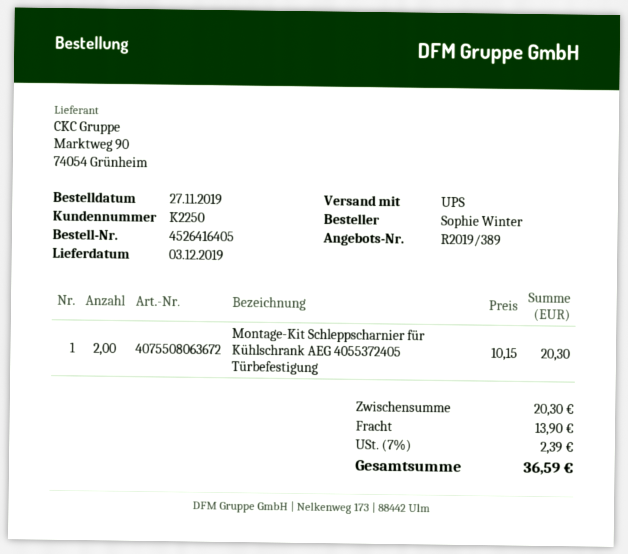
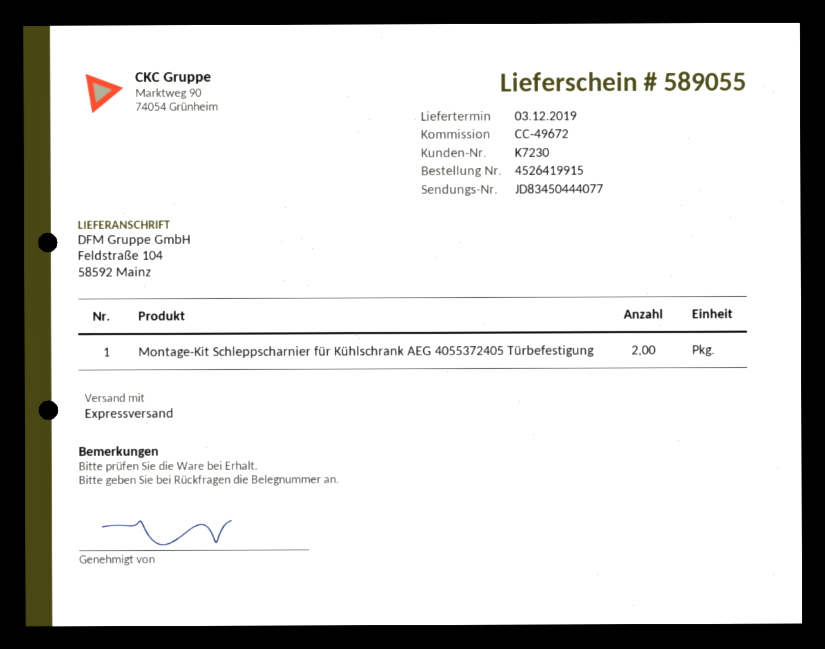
order number: 4526416405 -> 4526419915
customer number: K2250 -> K7230
shipping method: UPS -> express

